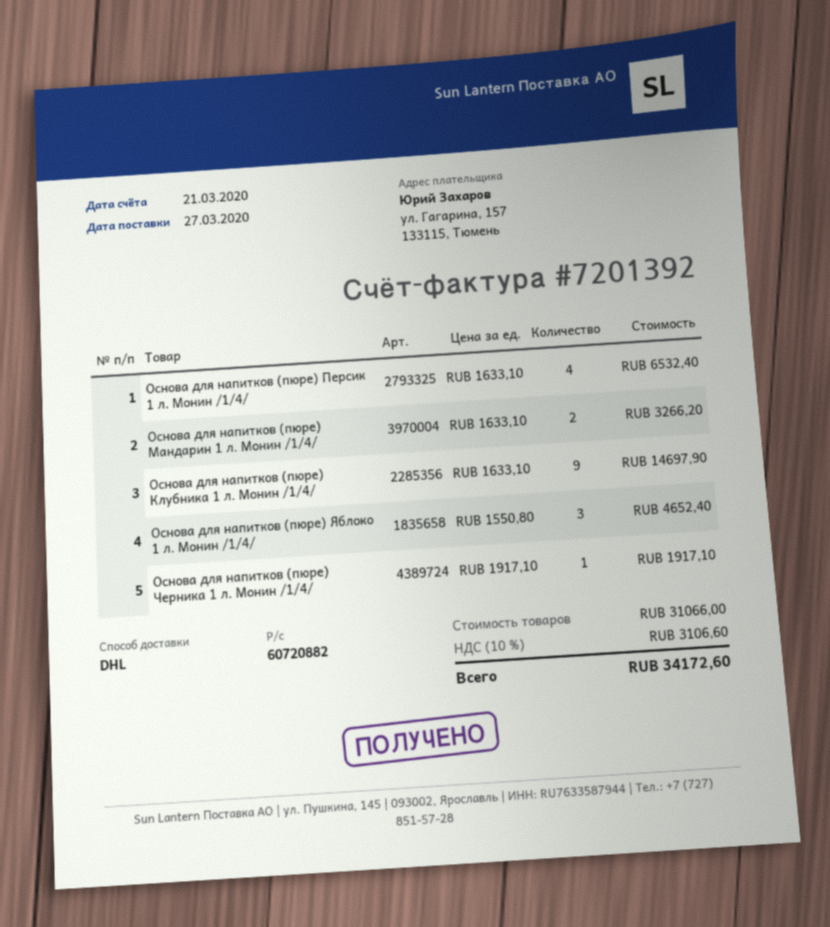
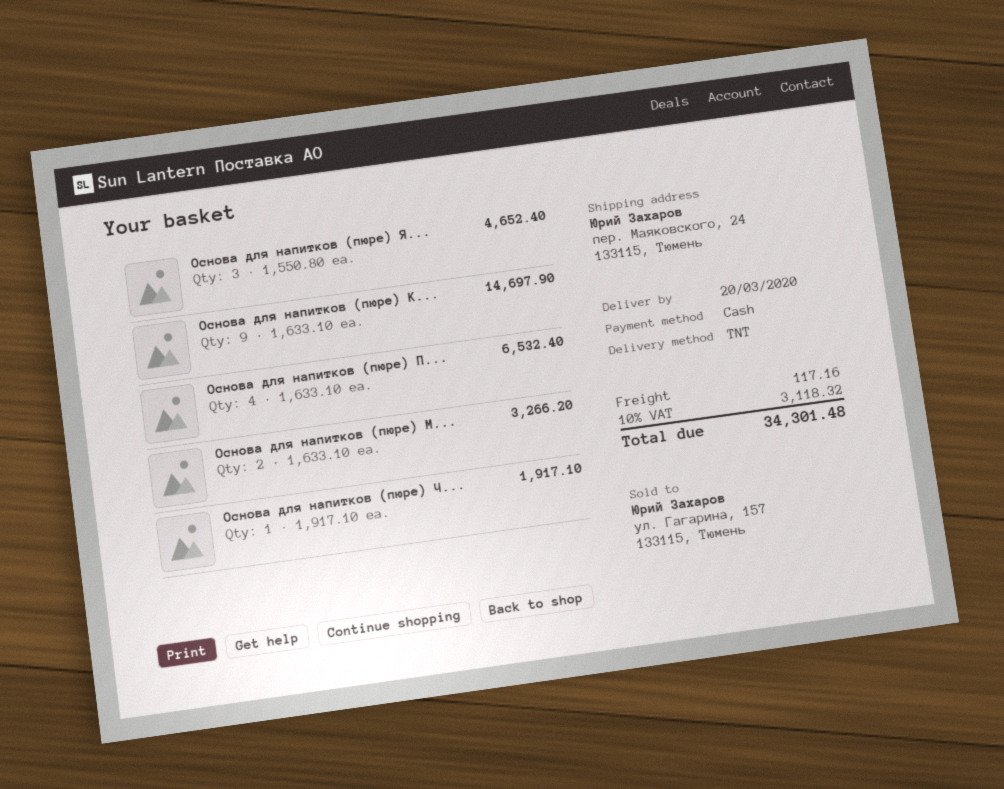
delivery date: 2020-03-27 -> 2020-03-20
shipping method: DHL -> TNT
shipping: none -> 117.16
tax: 10% = 3106.60 -> 10% = 3118.32
total: 34172.60 -> 34301.48

